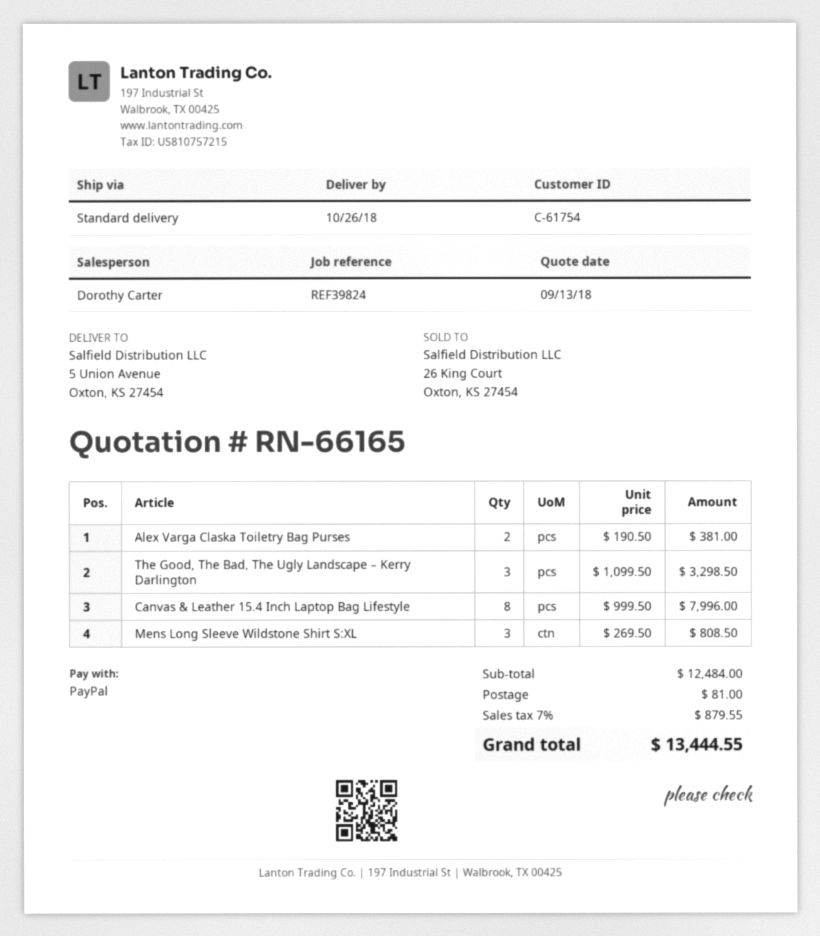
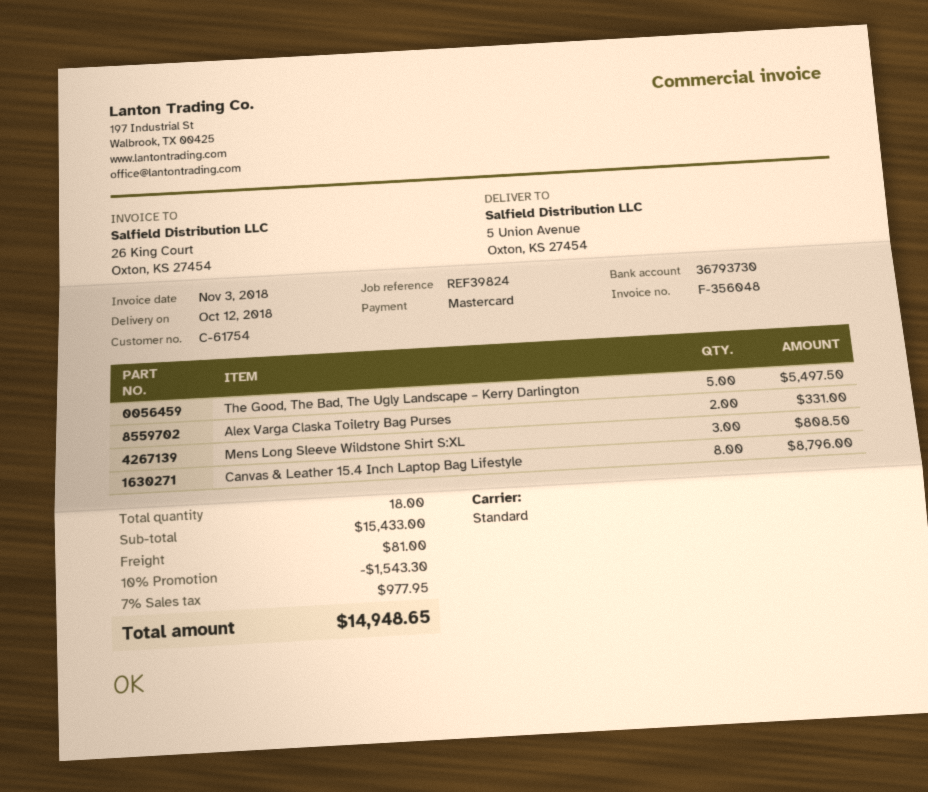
delivery date: 2018-10-26 -> 2018-10-12
payment method: PayPal -> Mastercard
Alex Varga Claska Toiletry Bag Purses: 2 for 381.00 -> 2 for 331.00
The Good, The Bad, The Ugly Landscape – Kerry Darlington: 3 for 3298.50 -> 5 for 5497.50
Canvas & Leather 15.4 Inch Laptop Bag Lifestyle: 8 for 7996.00 -> 8 for 8796.00
subtotal: 12484.00 -> 15433.00
discount: none -> 10% = 1543.30
tax: 7% = 879.55 -> 7% = 977.95
total: 13444.55 -> 14948.65

